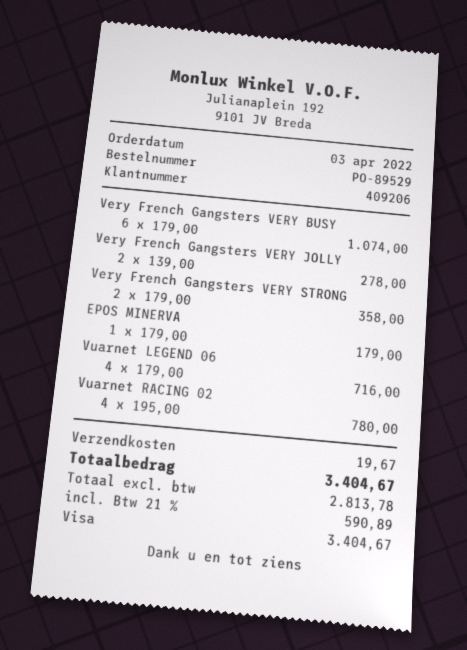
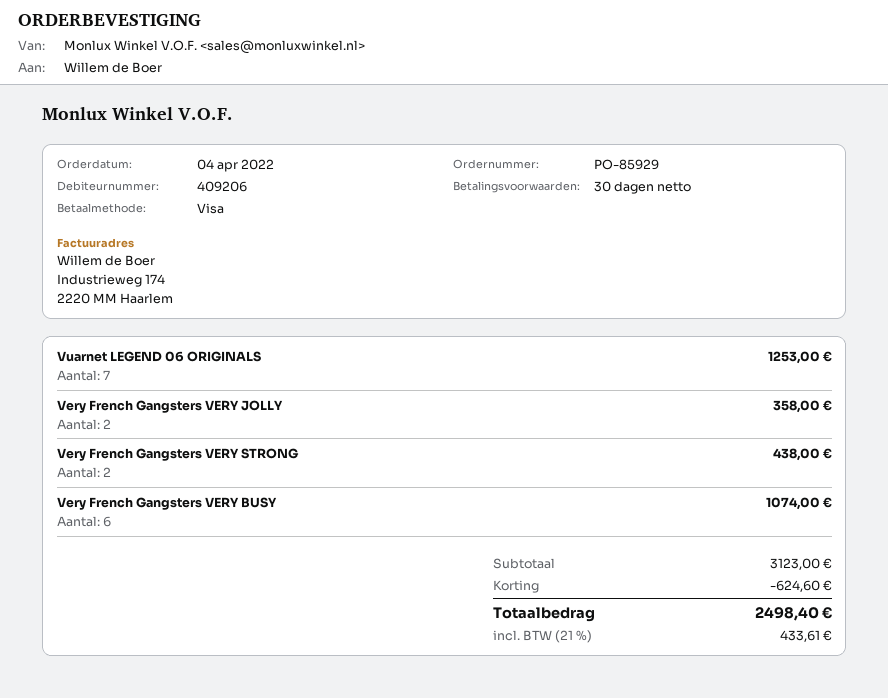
order number: PO-89529 -> PO-85929
order date: 2022-04-03 -> 2022-04-04
Very French Gangsters VERY JOLLY: 2 for 278.00 -> 2 for 358.00
Very French Gangsters VERY STRONG: 2 for 358.00 -> 2 for 438.00
EPOS MINERVA: 1 for 179.00 -> none
Vuarnet LEGEND 06: 4 for 716.00 -> 7 for 1253.00
Vuarnet RACING 02: 4 for 780.00 -> none
discount: none -> 624.60
shipping: 19.67 -> none
tax: 21% = 590.89 -> 21% = 433.61
total: 3404.67 -> 2498.40

